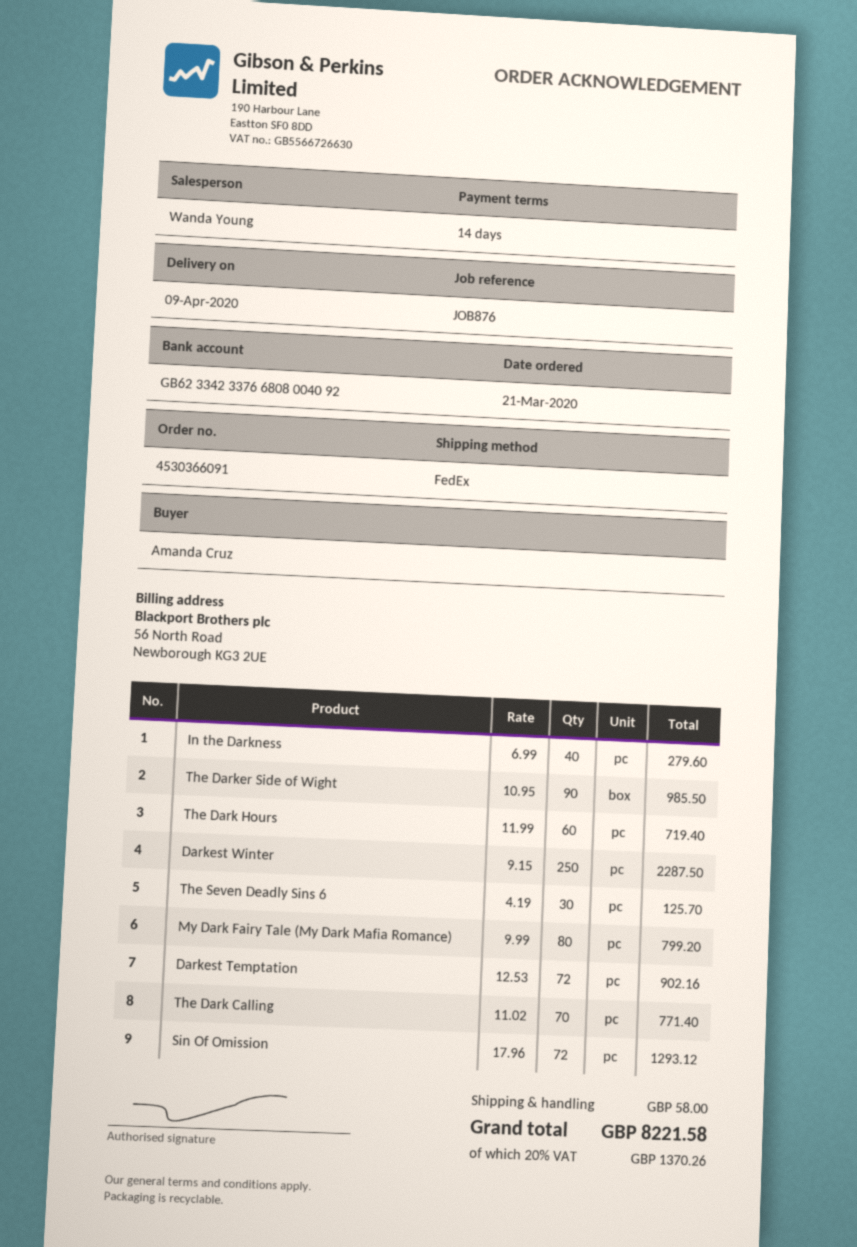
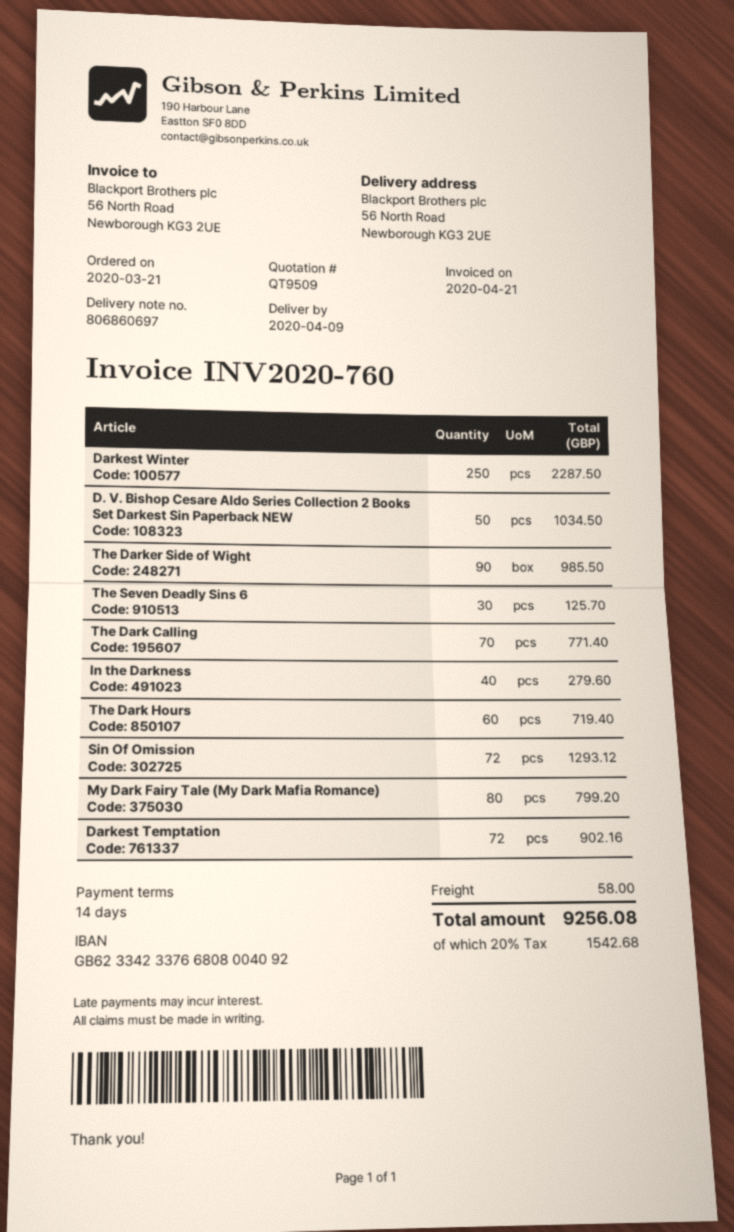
D. V. Bishop Cesare Aldo Series Collection 2 Books Set Darkest Sin Paperback NEW: none -> 50 for 1034.50
tax: 20% = 1370.26 -> 20% = 1542.68
total: 8221.58 -> 9256.08

